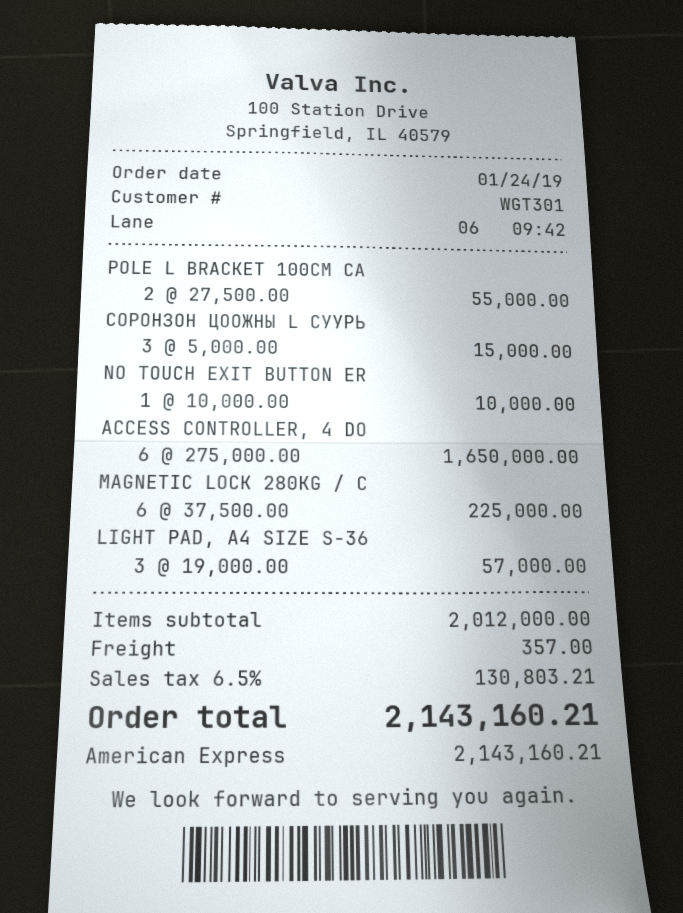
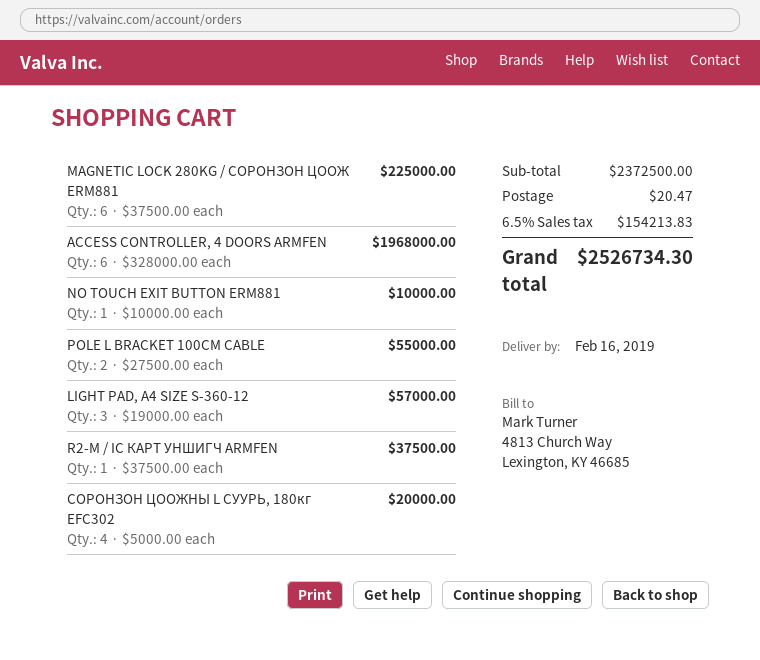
СОРОНЗОН ЦООЖНЫ L СУУРЬ: 3 x 5000.00 = 15000.00 -> 4 x 5000.00 = 20000.00
ACCESS CONTROLLER, 4 DO: 6 x 275000.00 = 1650000.00 -> 6 x 328000.00 = 1968000.00
R2-M / IC КАРТ УНШИГЧ ARMFEN: none -> 1 x 37500.00 = 37500.00
subtotal: 2012000.00 -> 2372500.00
shipping: 357.00 -> 20.47
tax: 6.5% = 130803.21 -> 6.5% = 154213.83
total: 2143160.21 -> 2526734.30

